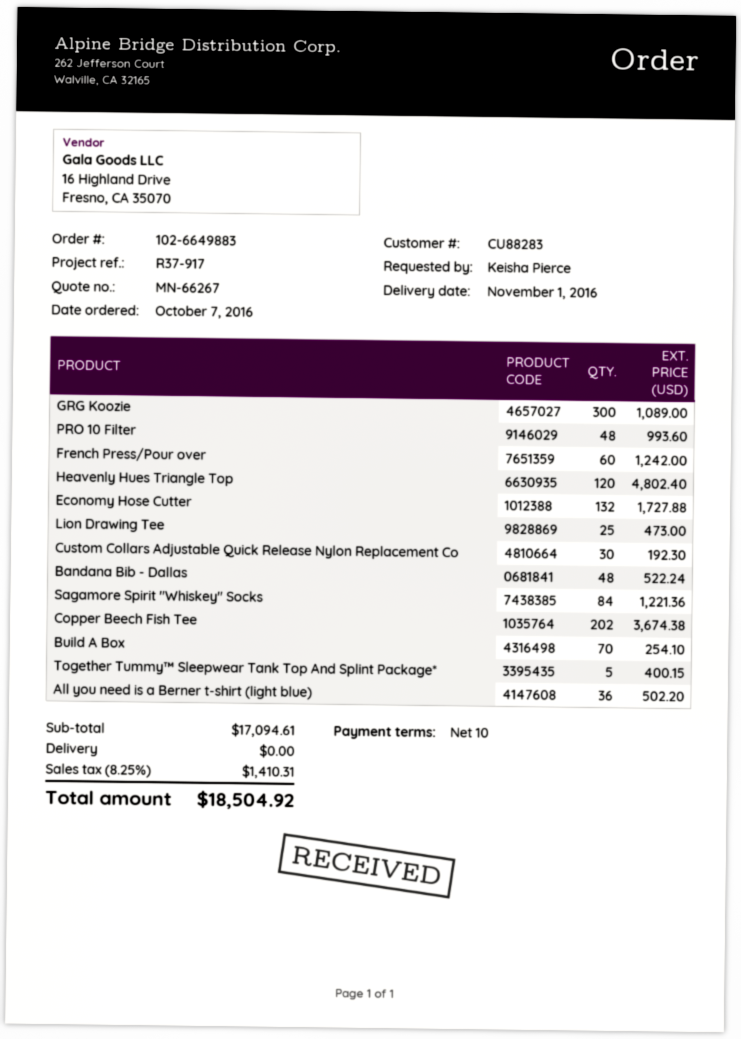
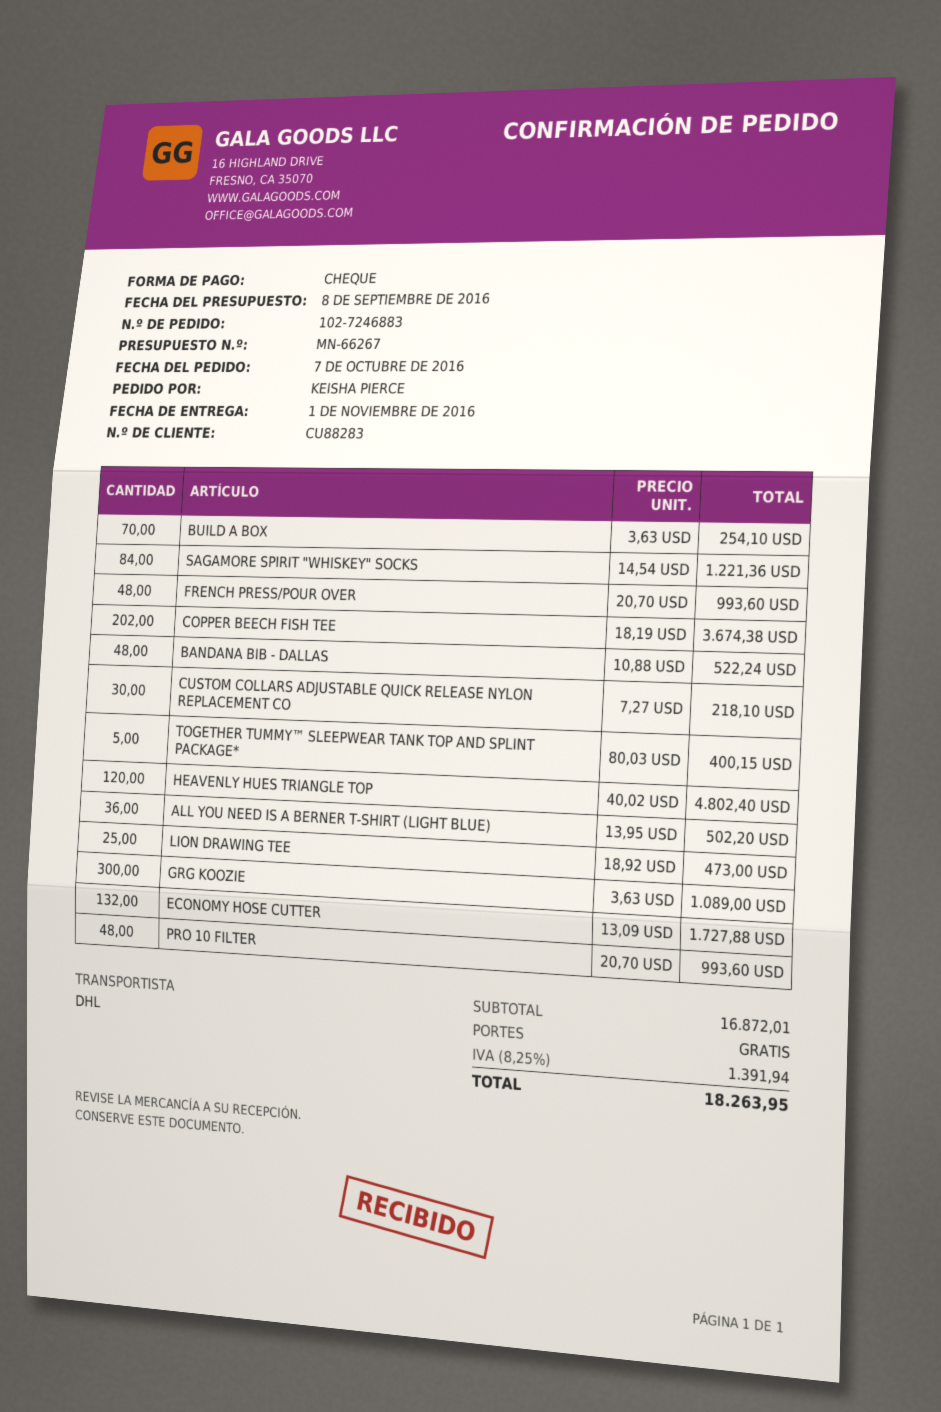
order number: 102-6649883 -> 102-7246883
French Press/Pour over: 60 for 1242.00 -> 48 for 993.60
Custom Collars Adjustable Quick Release Nylon Replacement Co: 30 for 192.30 -> 30 for 218.10
subtotal: 17094.61 -> 16872.01
tax: 8.25% = 1410.31 -> 8.25% = 1391.94
total: 18504.92 -> 18263.95

